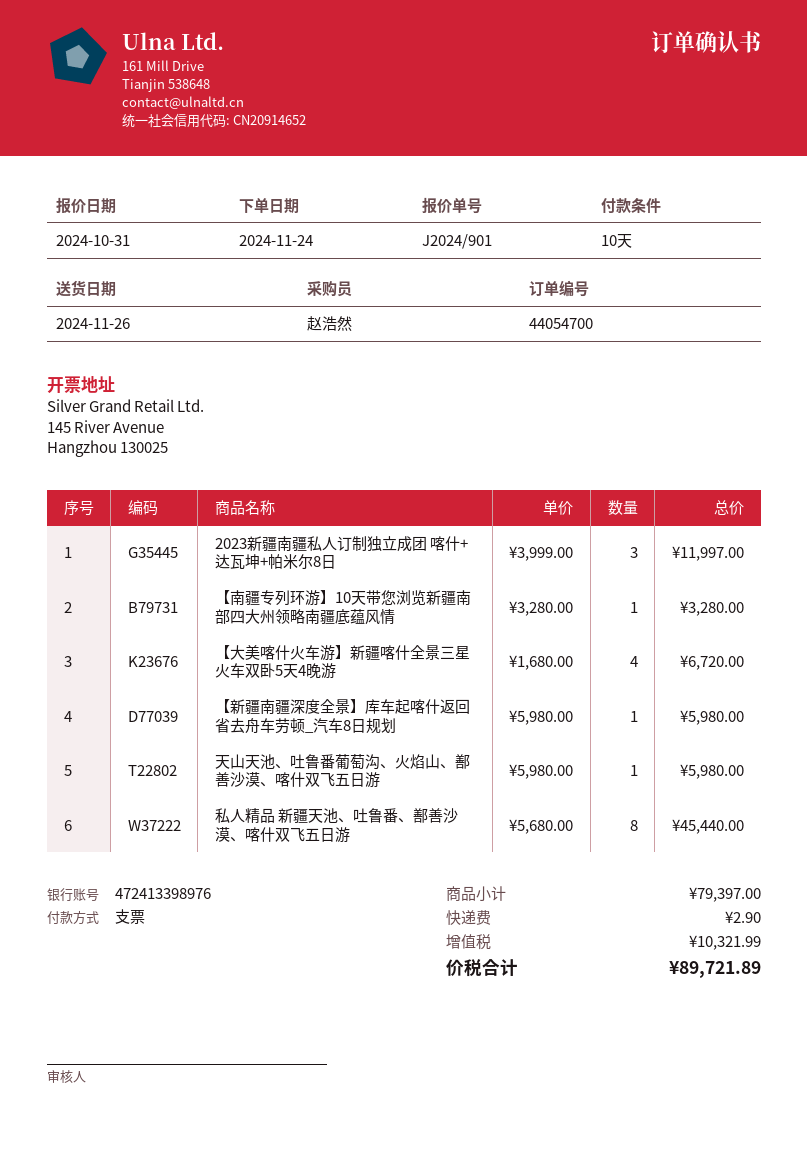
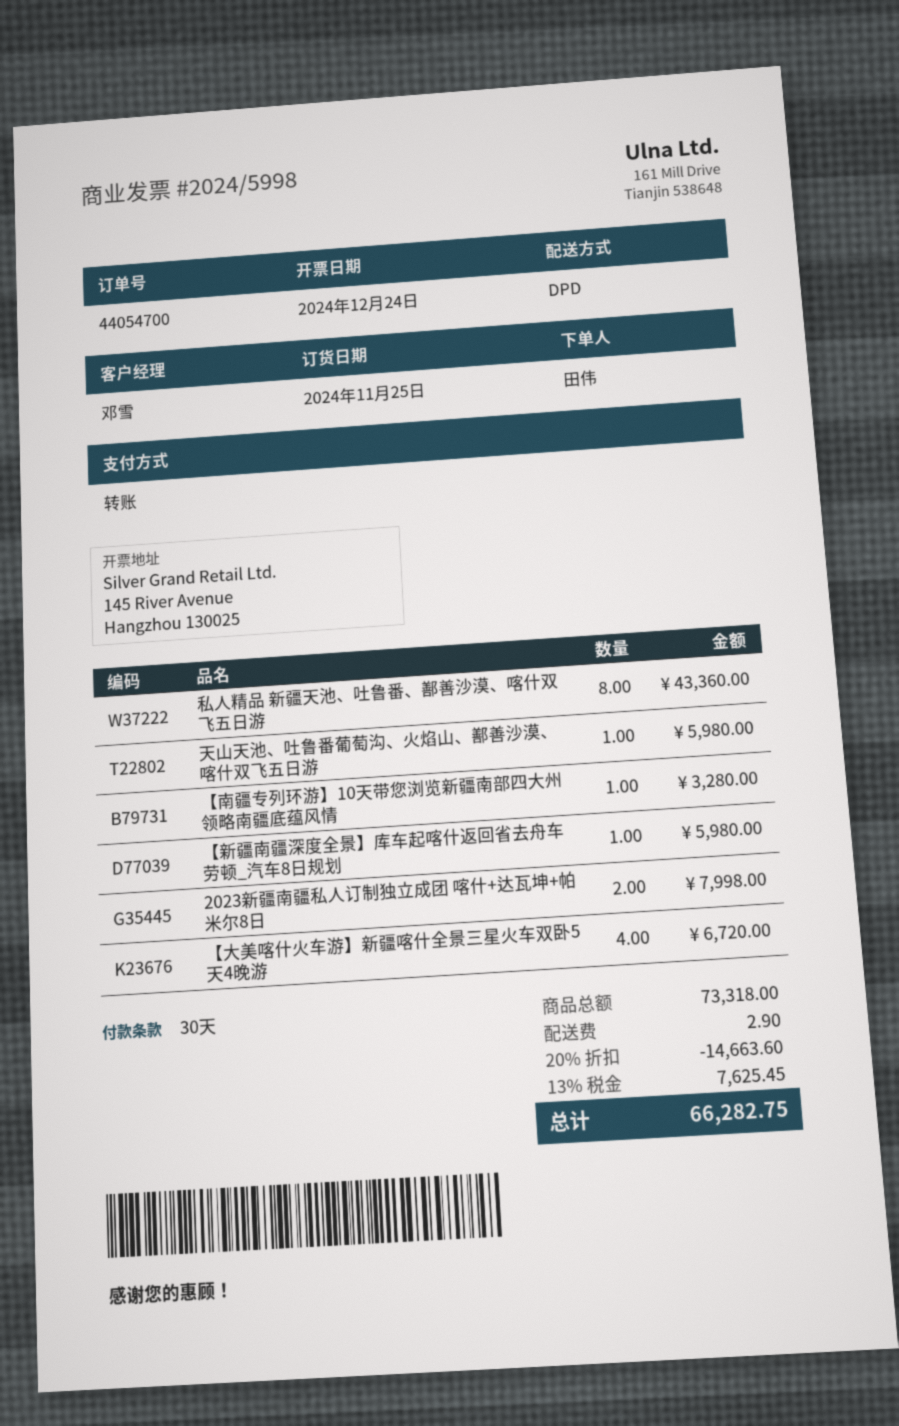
order date: 2024-11-24 -> 2024-11-25
payment terms: 10 days -> 30 days
ordered by: 赵浩然 -> 田伟
payment method: cheque -> bank transfer
2023新疆南疆私人订制独立成团 喀什+达瓦坤+帕米尔8日: 3 for 11997.00 -> 2 for 7998.00
私人精品 新疆天池、吐鲁番、鄯善沙漠、喀什双飞五日游: 8 for 45440.00 -> 8 for 43360.00
subtotal: 79397.00 -> 73318.00
discount: none -> 20% = 14663.60
tax: 10321.99 -> 7625.45
total: 89721.89 -> 66282.75

